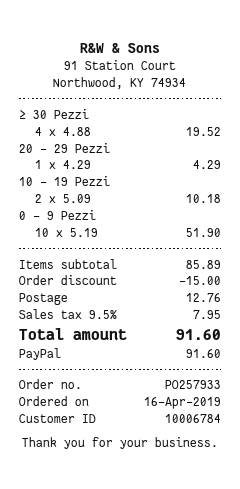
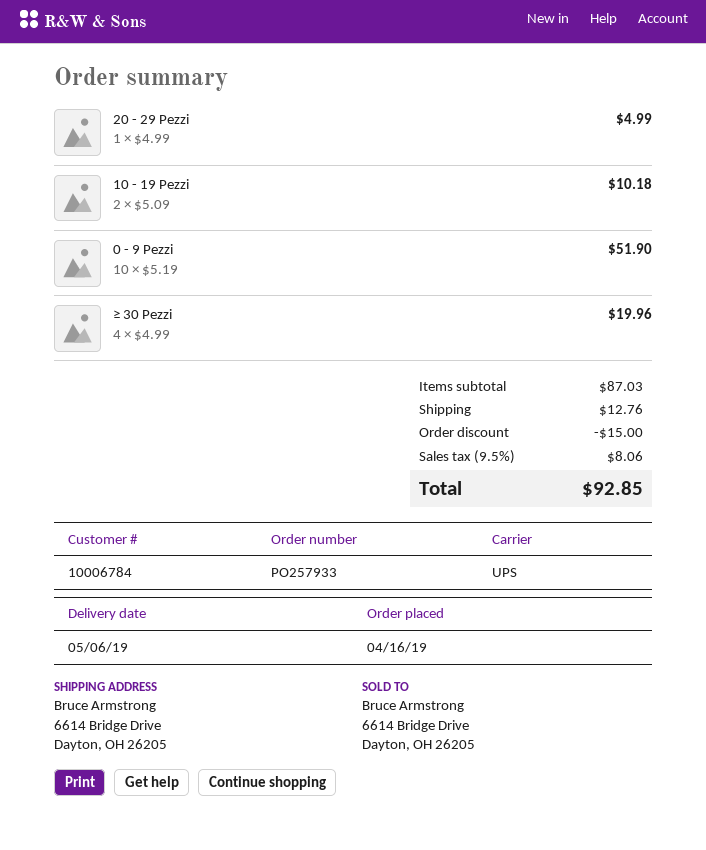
≥ 30 Pezzi: 4 x 4.88 = 19.52 -> 4 x 4.99 = 19.96
20 - 29 Pezzi: 1 x 4.29 = 4.29 -> 1 x 4.99 = 4.99
subtotal: 85.89 -> 87.03
tax: 9.5% = 7.95 -> 9.5% = 8.06
total: 91.60 -> 92.85

